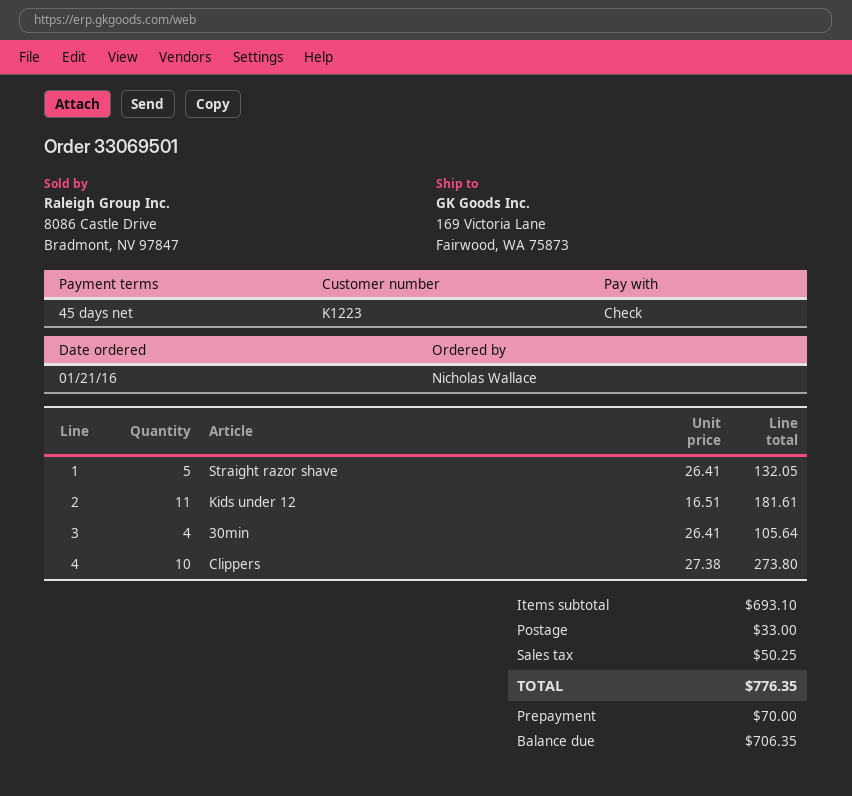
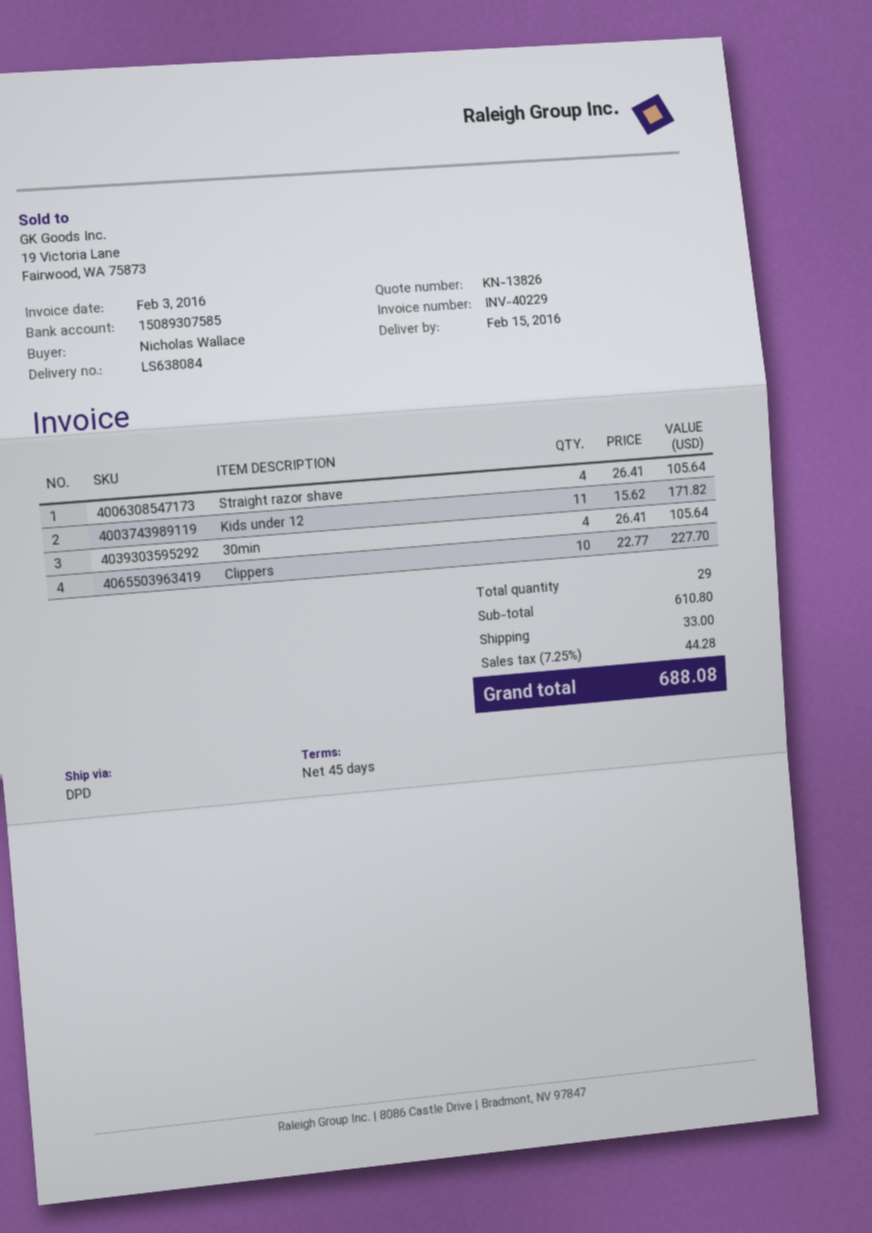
Straight razor shave: 5 x 26.41 = 132.05 -> 4 x 26.41 = 105.64
Kids under 12: 11 x 16.51 = 181.61 -> 11 x 15.62 = 171.82
Clippers: 10 x 27.38 = 273.80 -> 10 x 22.77 = 227.70
subtotal: 693.10 -> 610.80
tax: 50.25 -> 44.28
total: 776.35 -> 688.08

